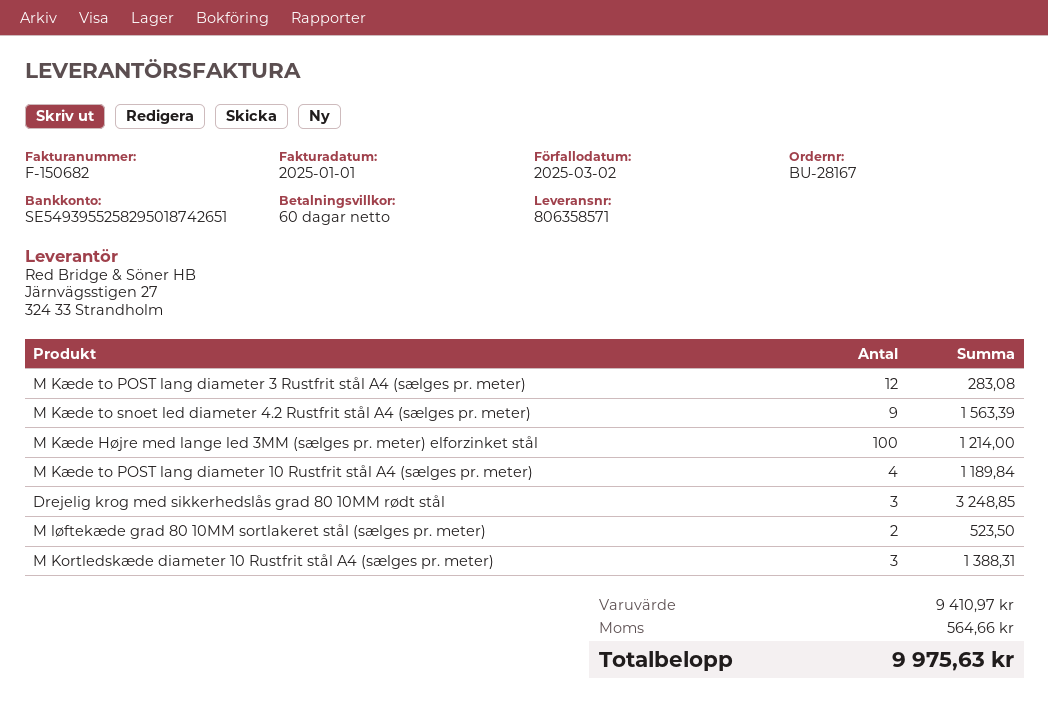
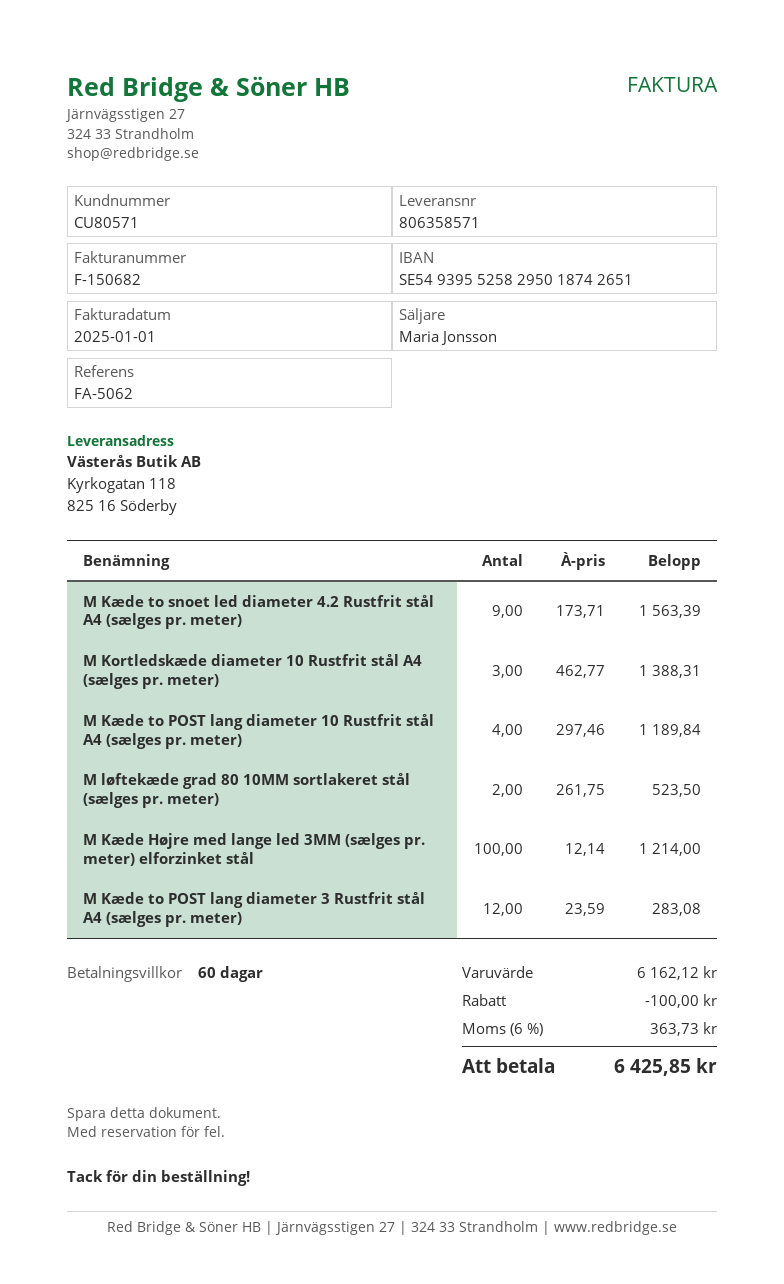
Drejelig krog med sikkerhedslås grad 80 10MM rødt stål: 3 for 3248.85 -> none
subtotal: 9410.97 -> 6162.12
discount: none -> 100.00
tax: 564.66 -> 363.73
total: 9975.63 -> 6425.85

